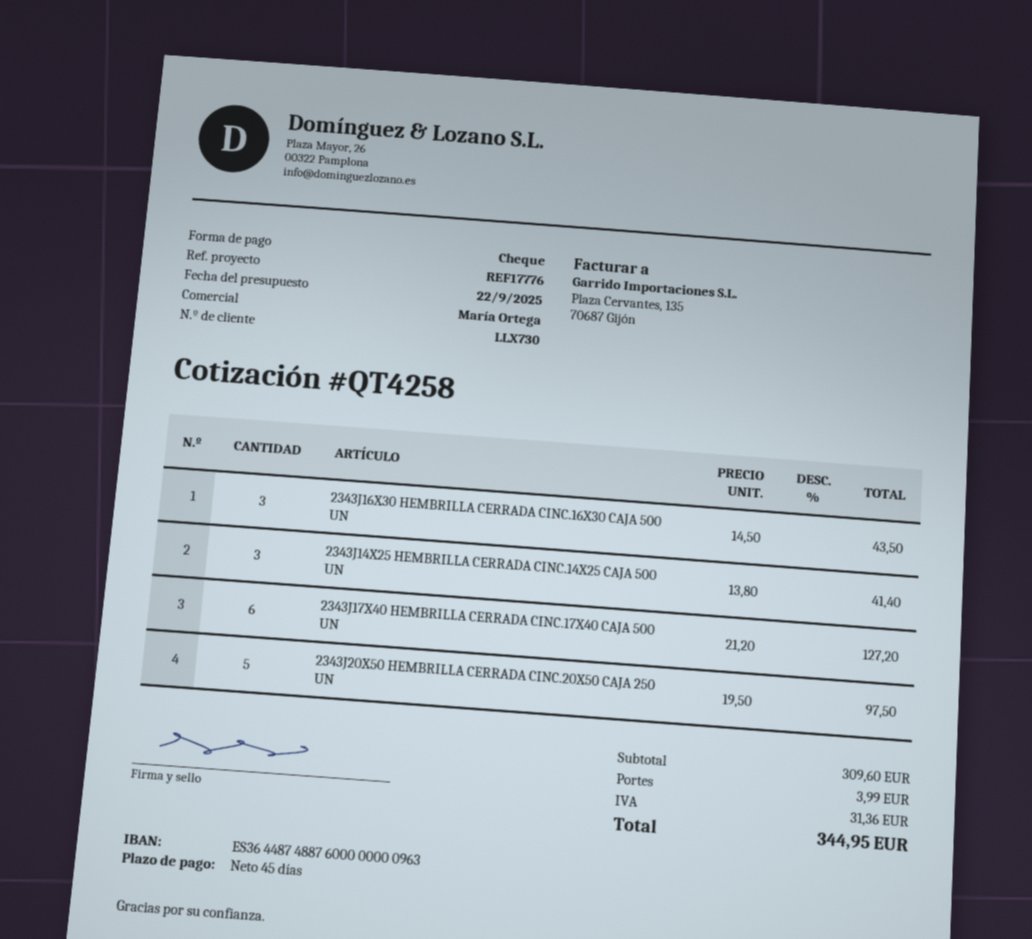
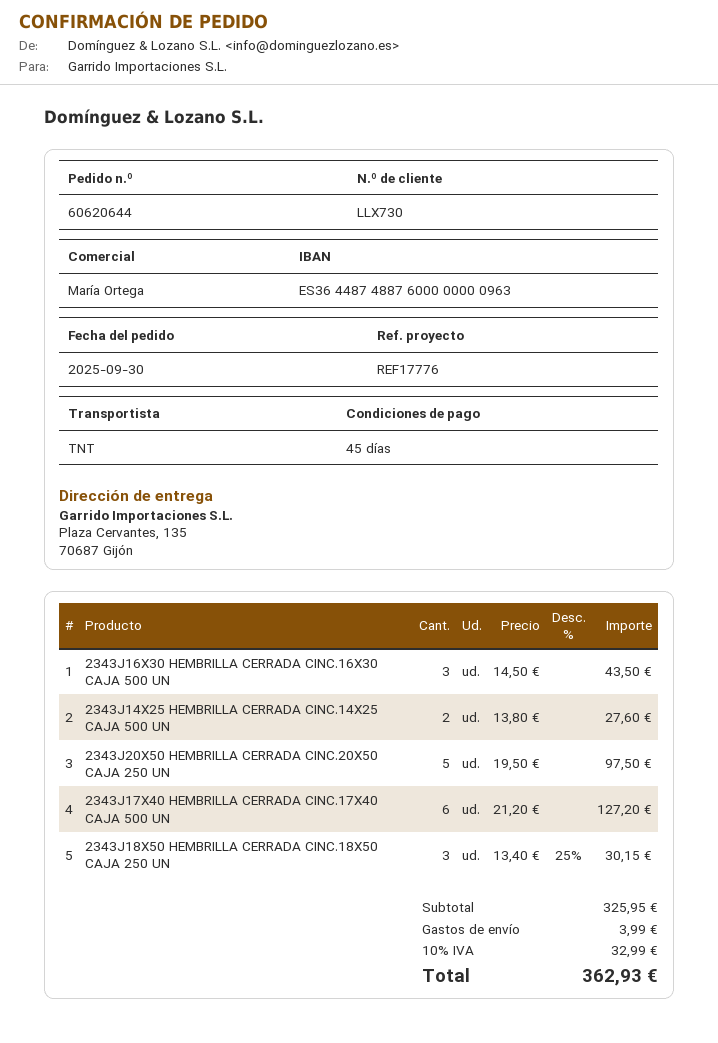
2343J14X25 HEMBRILLA CERRADA CINC.14X25 CAJA 500 UN: 3 x 13.80 = 41.40 -> 2 x 13.80 = 27.60
2343J18X50 HEMBRILLA CERRADA CINC.18X50 CAJA 250 UN: none -> 3 x 13.40 - 25% = 30.15
subtotal: 309.60 -> 325.95
tax: 31.36 -> 32.99
total: 344.95 -> 362.93

